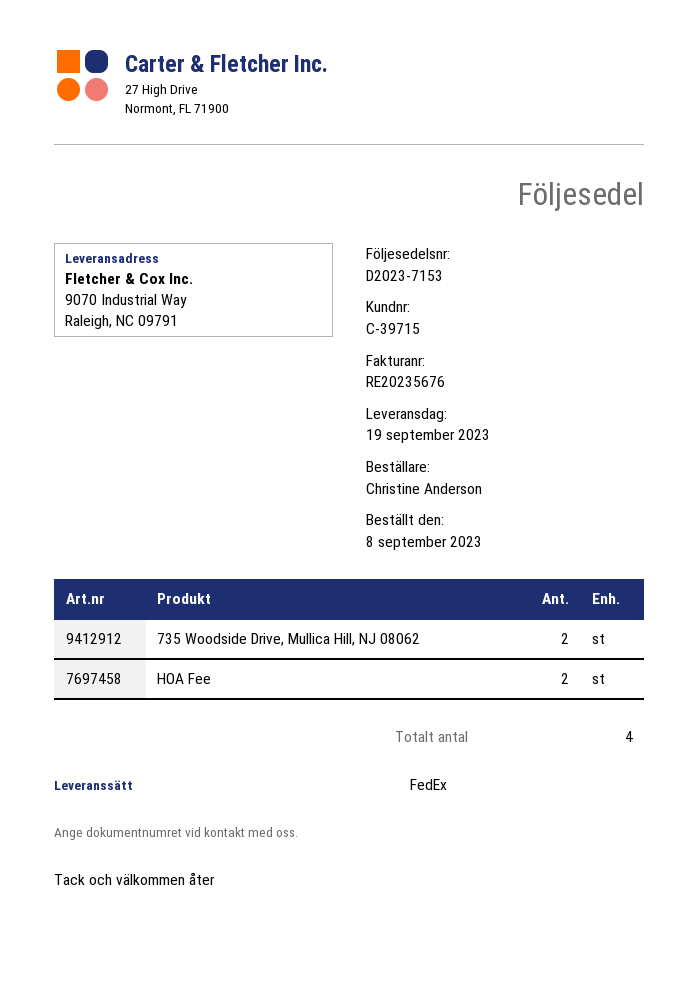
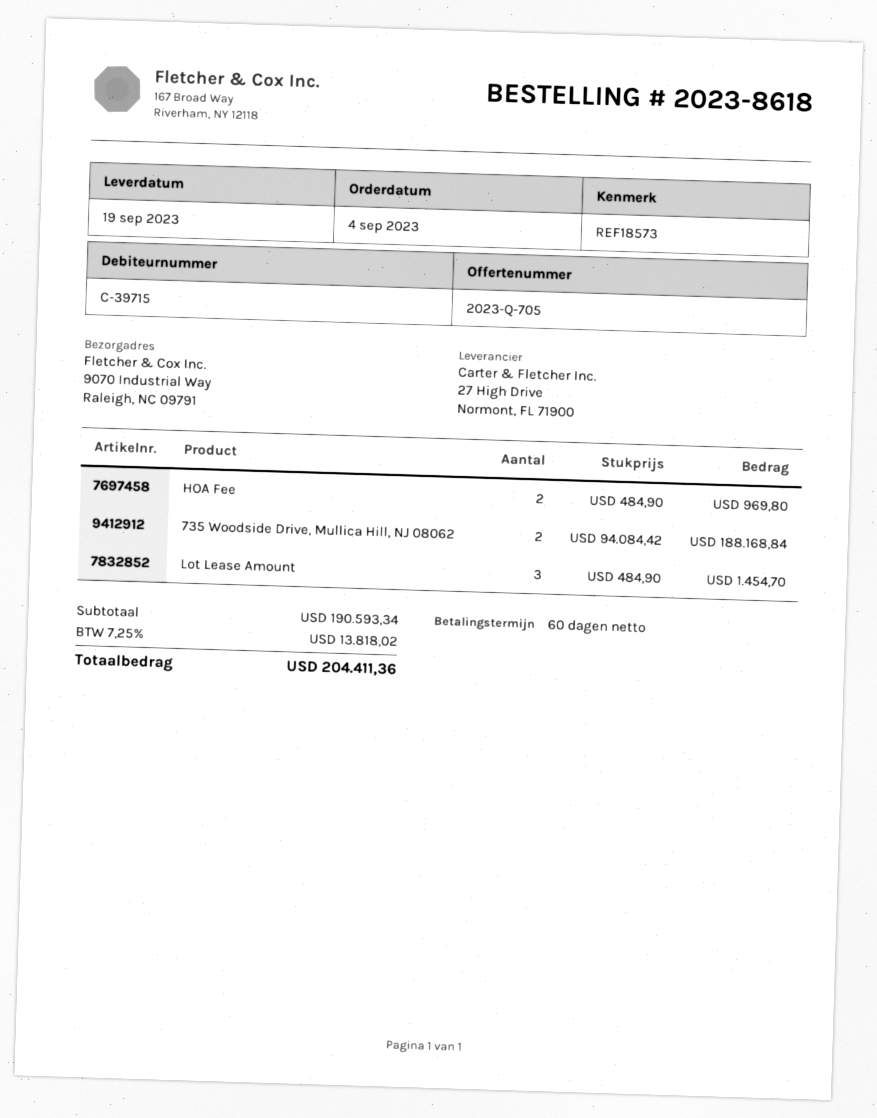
order date: 2023-09-08 -> 2023-09-04
Lot Lease Amount: none -> 3

